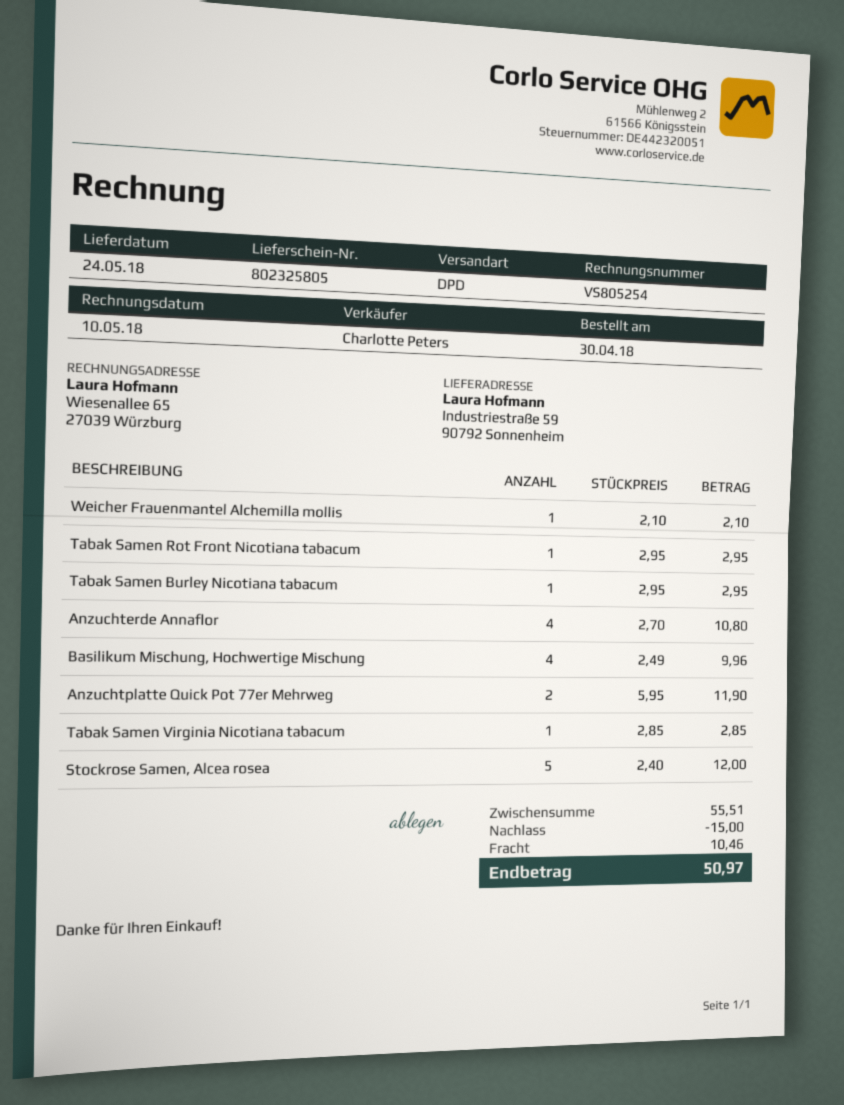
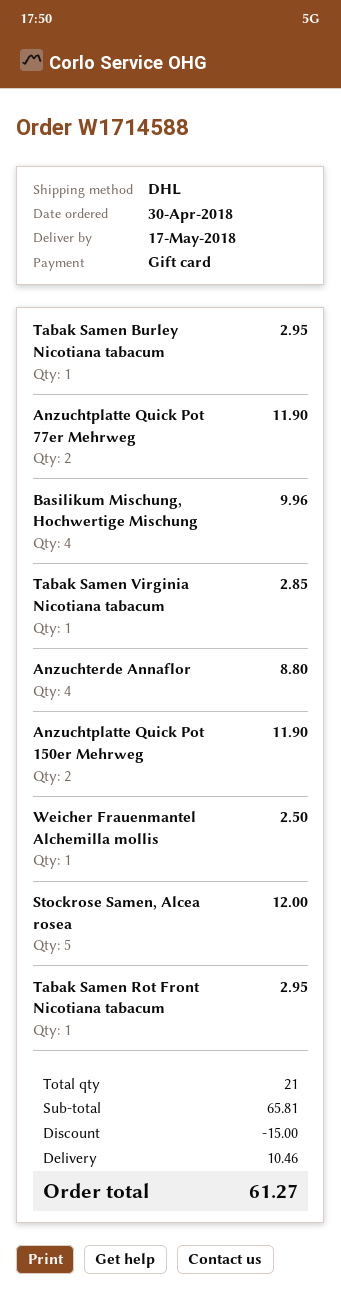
delivery date: 2018-05-24 -> 2018-05-17
shipping method: DPD -> DHL
Weicher Frauenmantel Alchemilla mollis: 1 for 2.10 -> 1 for 2.50
Anzuchterde Annaflor: 4 for 10.80 -> 4 for 8.80
Anzuchtplatte Quick Pot 150er Mehrweg: none -> 2 for 11.90
subtotal: 55.51 -> 65.81
total: 50.97 -> 61.27

